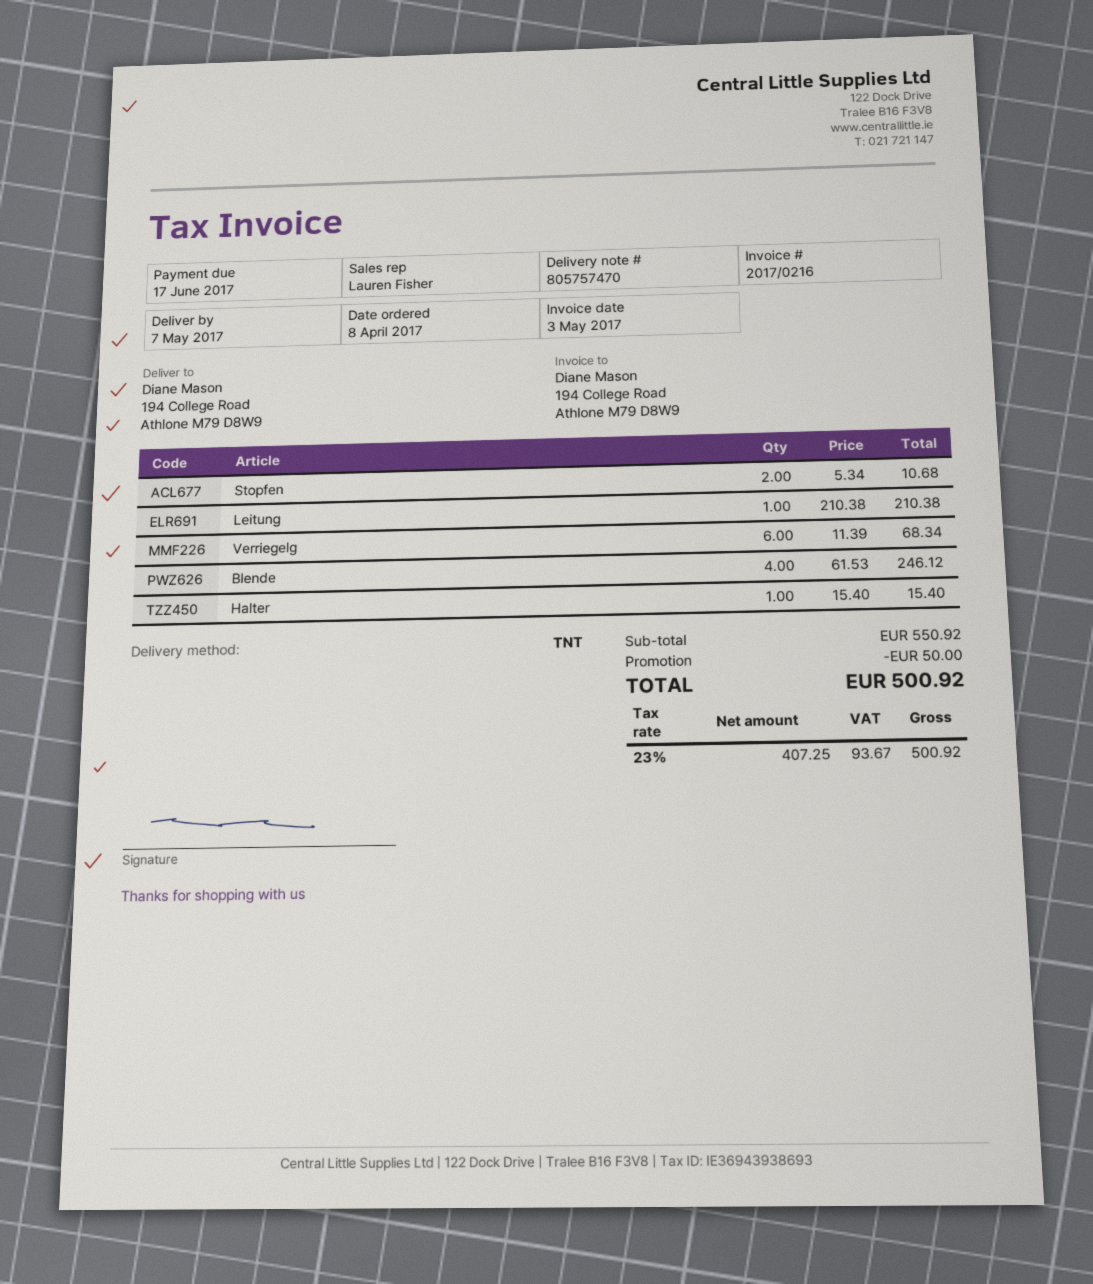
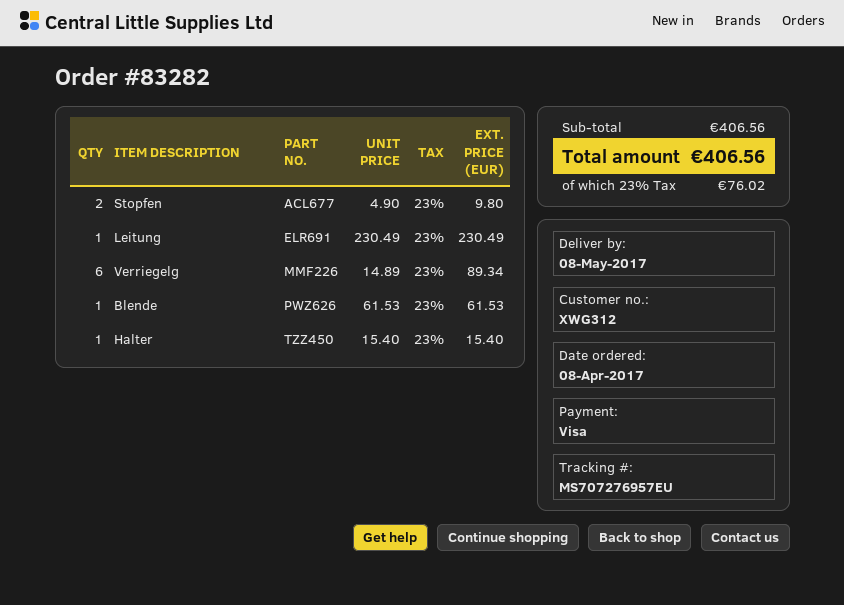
delivery date: 2017-05-07 -> 2017-05-08
Stopfen: 2 x 5.34 = 10.68 -> 2 x 4.90 = 9.80
Leitung: 1 x 210.38 = 210.38 -> 1 x 230.49 = 230.49
Verriegelg: 6 x 11.39 = 68.34 -> 6 x 14.89 = 89.34
Blende: 4 x 61.53 = 246.12 -> 1 x 61.53 = 61.53
subtotal: 550.92 -> 406.56
discount: 50.00 -> none
tax: 23% = 93.67 -> 23% = 76.02
total: 500.92 -> 406.56

